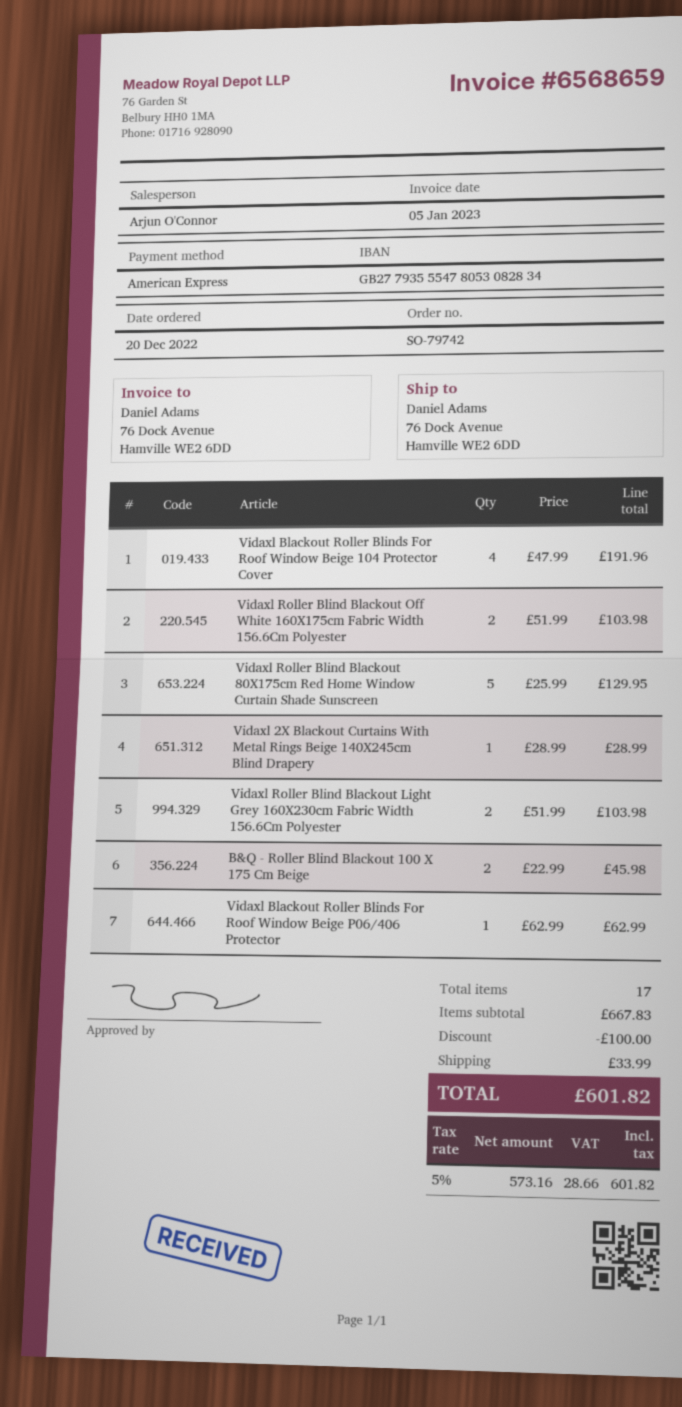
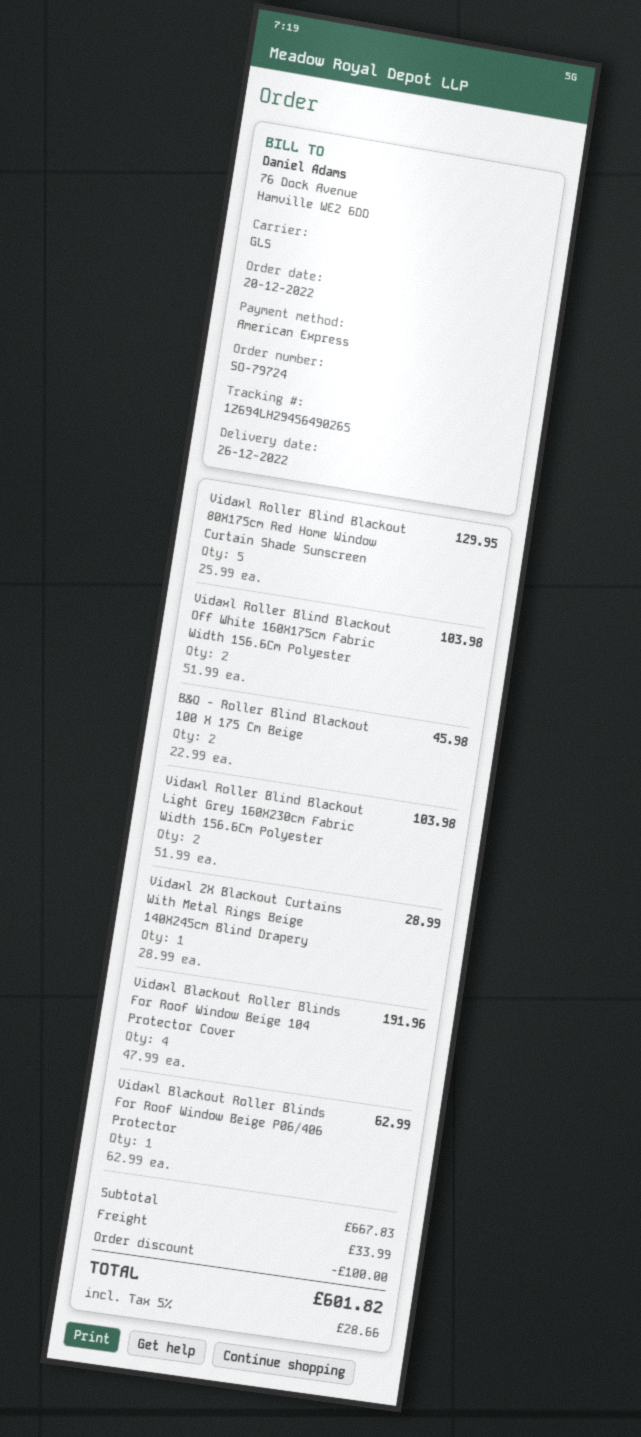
order number: SO-79742 -> SO-79724

